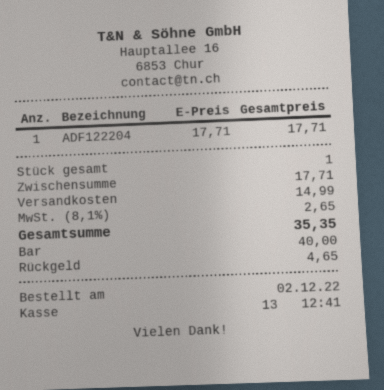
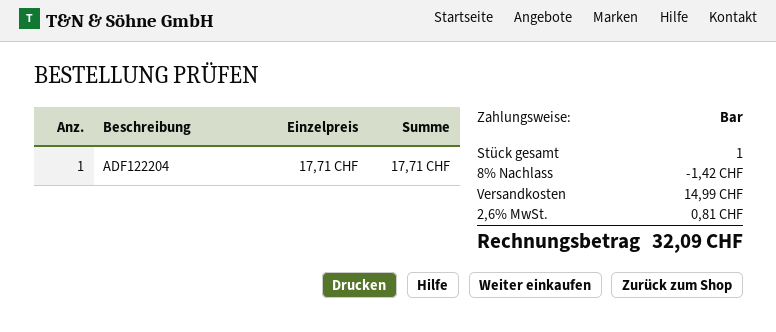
discount: none -> 8% = 1.42
tax: 8.1% = 2.65 -> 2.6% = 0.81
total: 35.35 -> 32.09

